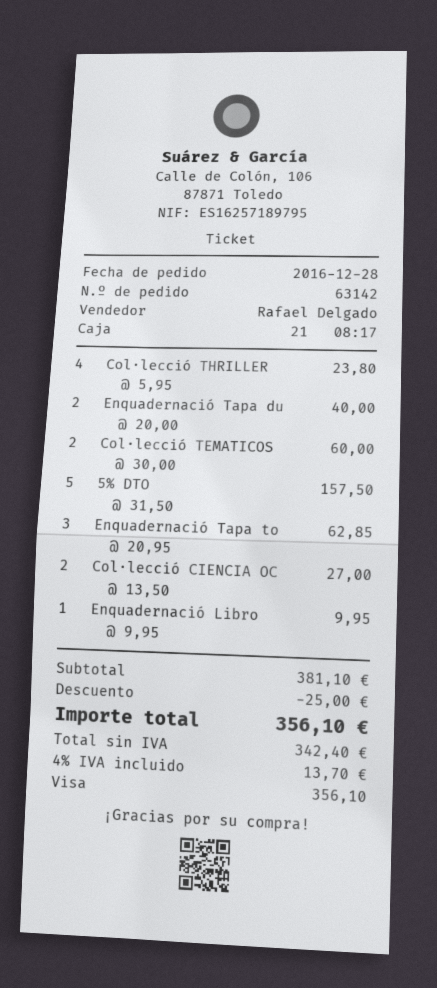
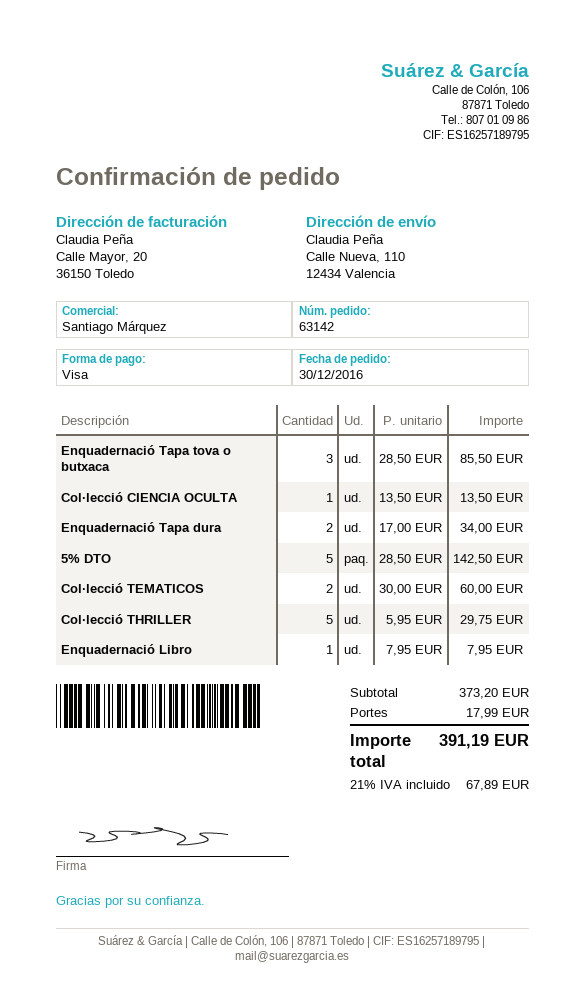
order date: 2016-12-28 -> 2016-12-30
sales rep: Rafael Delgado -> Santiago Márquez
Col·lecció THRILLER: 4 x 5.95 = 23.80 -> 5 x 5.95 = 29.75
Enquadernació Tapa du: 2 x 20.00 = 40.00 -> 2 x 17.00 = 34.00
5% DTO: 5 x 31.50 = 157.50 -> 5 x 28.50 = 142.50
Enquadernació Tapa to: 3 x 20.95 = 62.85 -> 3 x 28.50 = 85.50
Col·lecció CIENCIA OC: 2 x 13.50 = 27.00 -> 1 x 13.50 = 13.50
Enquadernació Libro: 1 x 9.95 = 9.95 -> 1 x 7.95 = 7.95
subtotal: 381.10 -> 373.20
discount: 25.00 -> none
shipping: none -> 17.99
tax: 4% = 13.70 -> 21% = 67.89
total: 356.10 -> 391.19

